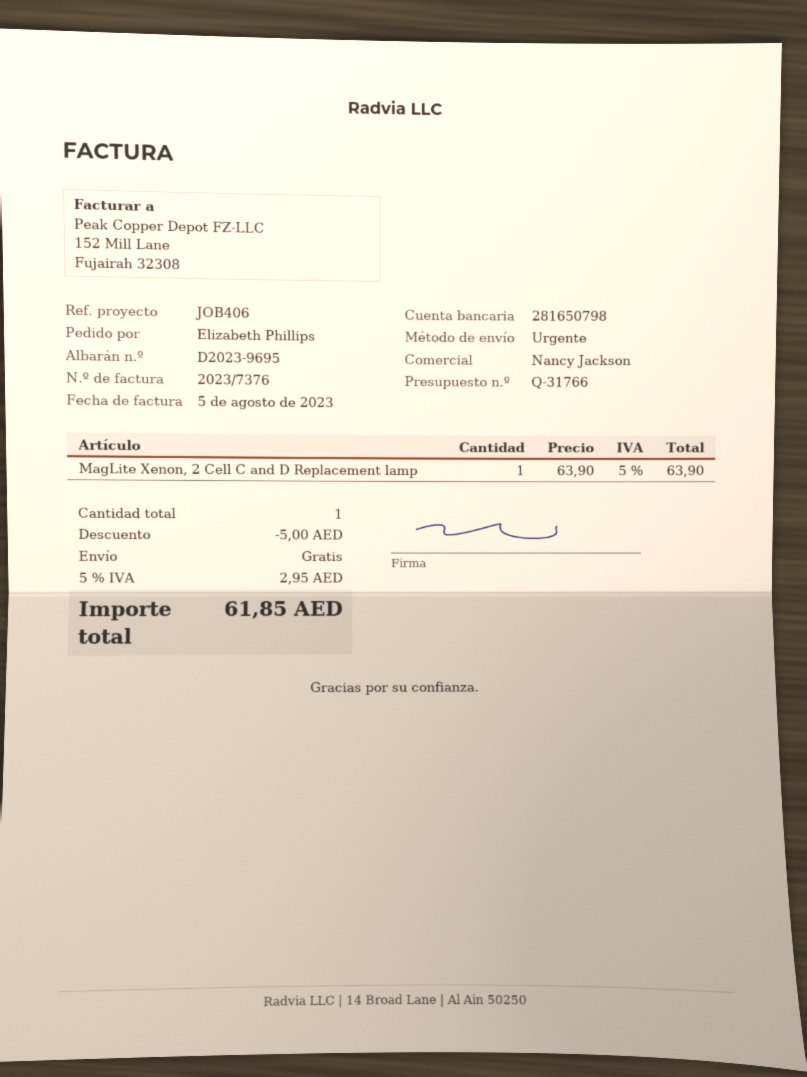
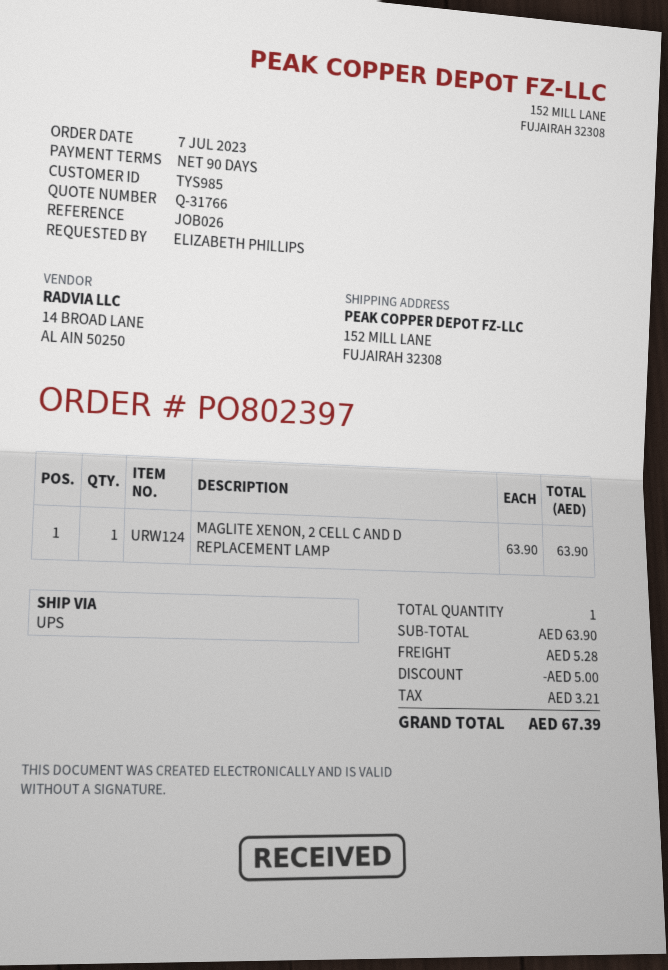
reference: JOB406 -> JOB026
shipping method: express -> UPS
shipping: 0.00 -> 5.28
tax: 2.95 -> 3.21
total: 61.85 -> 67.39

